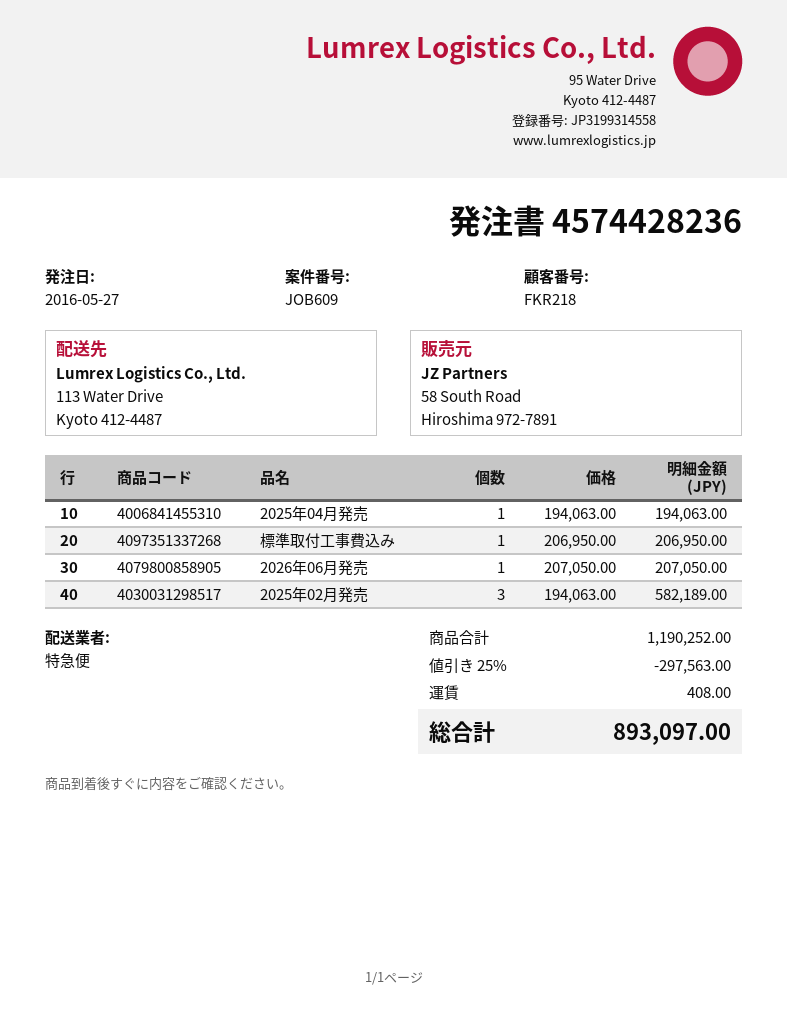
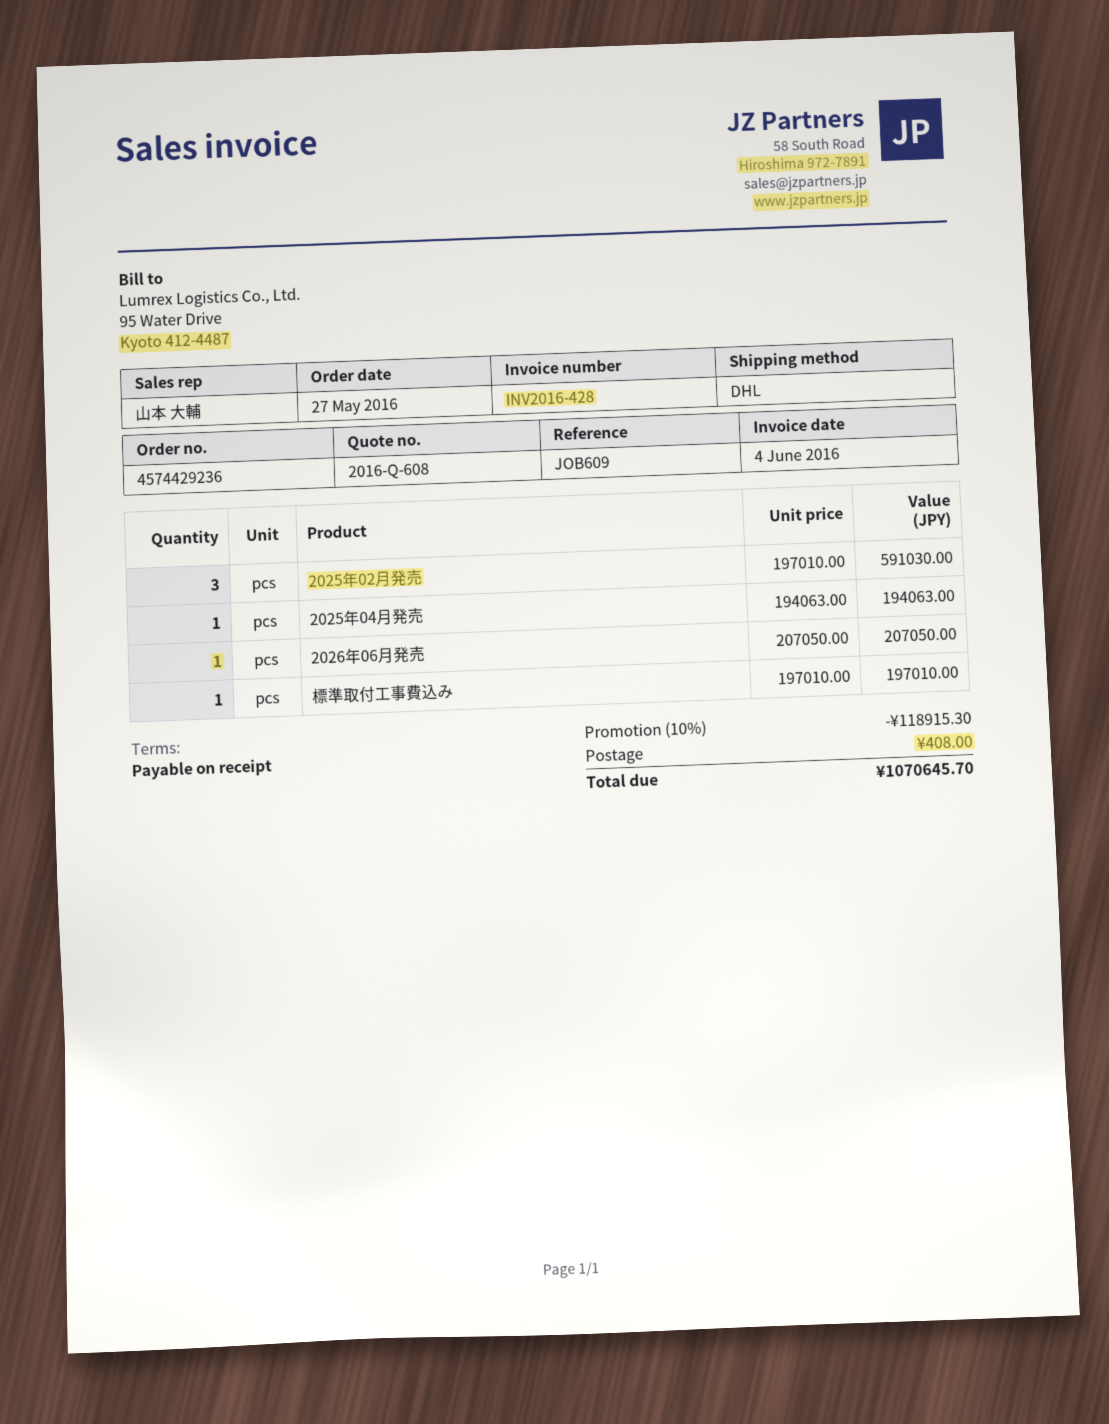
order number: 4574428236 -> 4574429236
shipping method: express -> DHL
標準取付工事費込み: 1 x 206950.00 = 206950.00 -> 1 x 197010.00 = 197010.00
2025年02月発売: 3 x 194063.00 = 582189.00 -> 3 x 197010.00 = 591030.00
discount: 25% = 297563.00 -> 10% = 118915.30
total: 893097.00 -> 1070645.70

